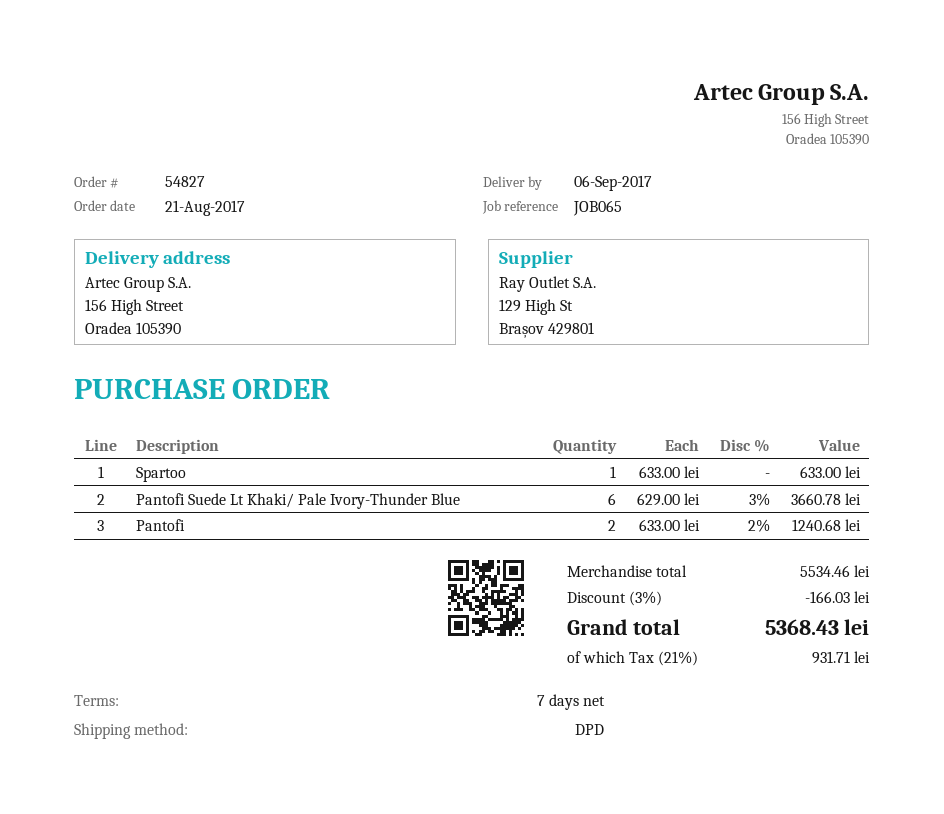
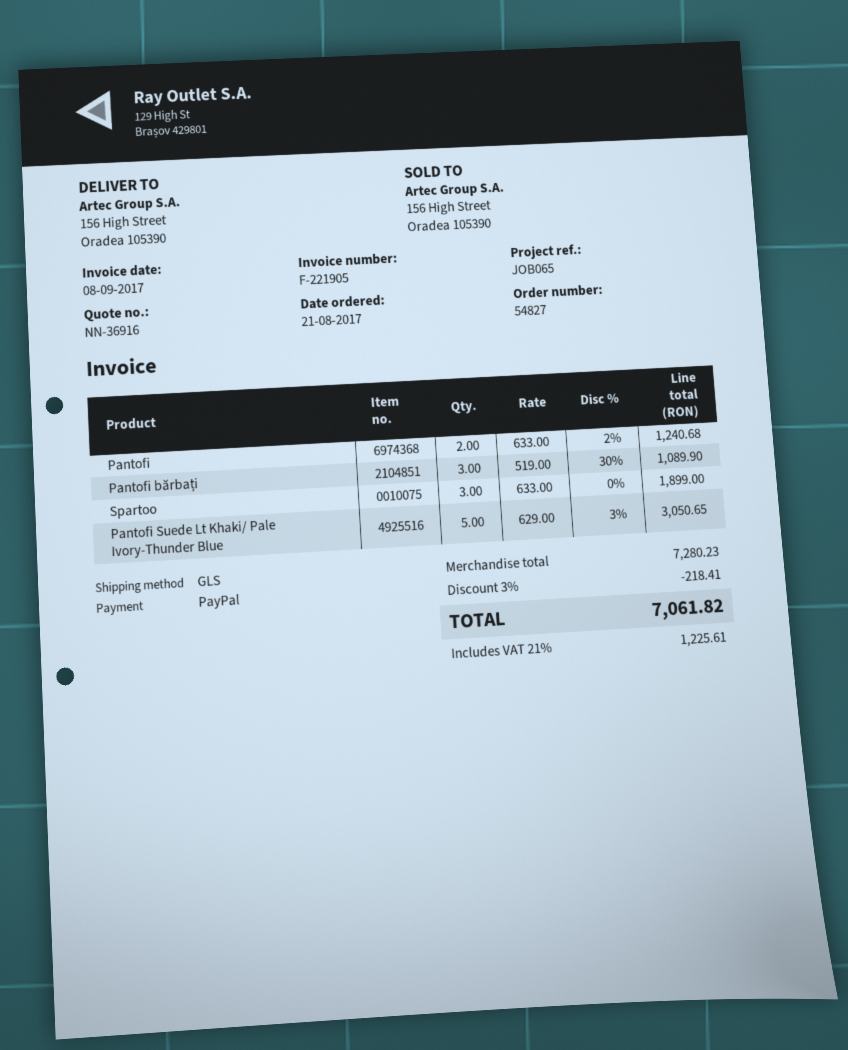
shipping method: DPD -> GLS
Spartoo: 1 x 633.00 = 633.00 -> 3 x 633.00 = 1899.00
Pantofi Suede Lt Khaki/ Pale Ivory-Thunder Blue: 6 x 629.00 - 3% = 3660.78 -> 5 x 629.00 - 3% = 3050.65
Pantofi bărbați: none -> 3 x 519.00 - 30% = 1089.90
subtotal: 5534.46 -> 7280.23
discount: 3% = 166.03 -> 3% = 218.41
tax: 21% = 931.71 -> 21% = 1225.61
total: 5368.43 -> 7061.82

